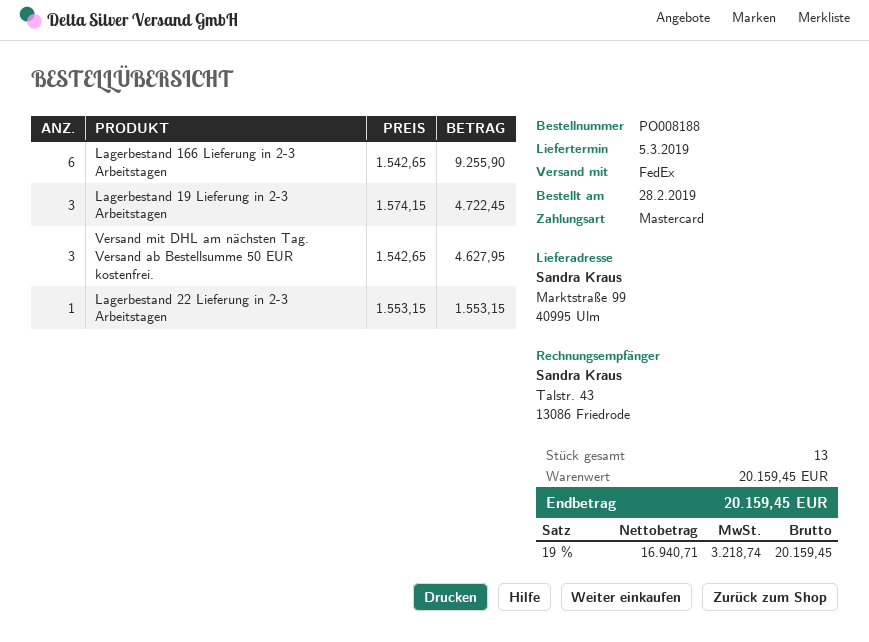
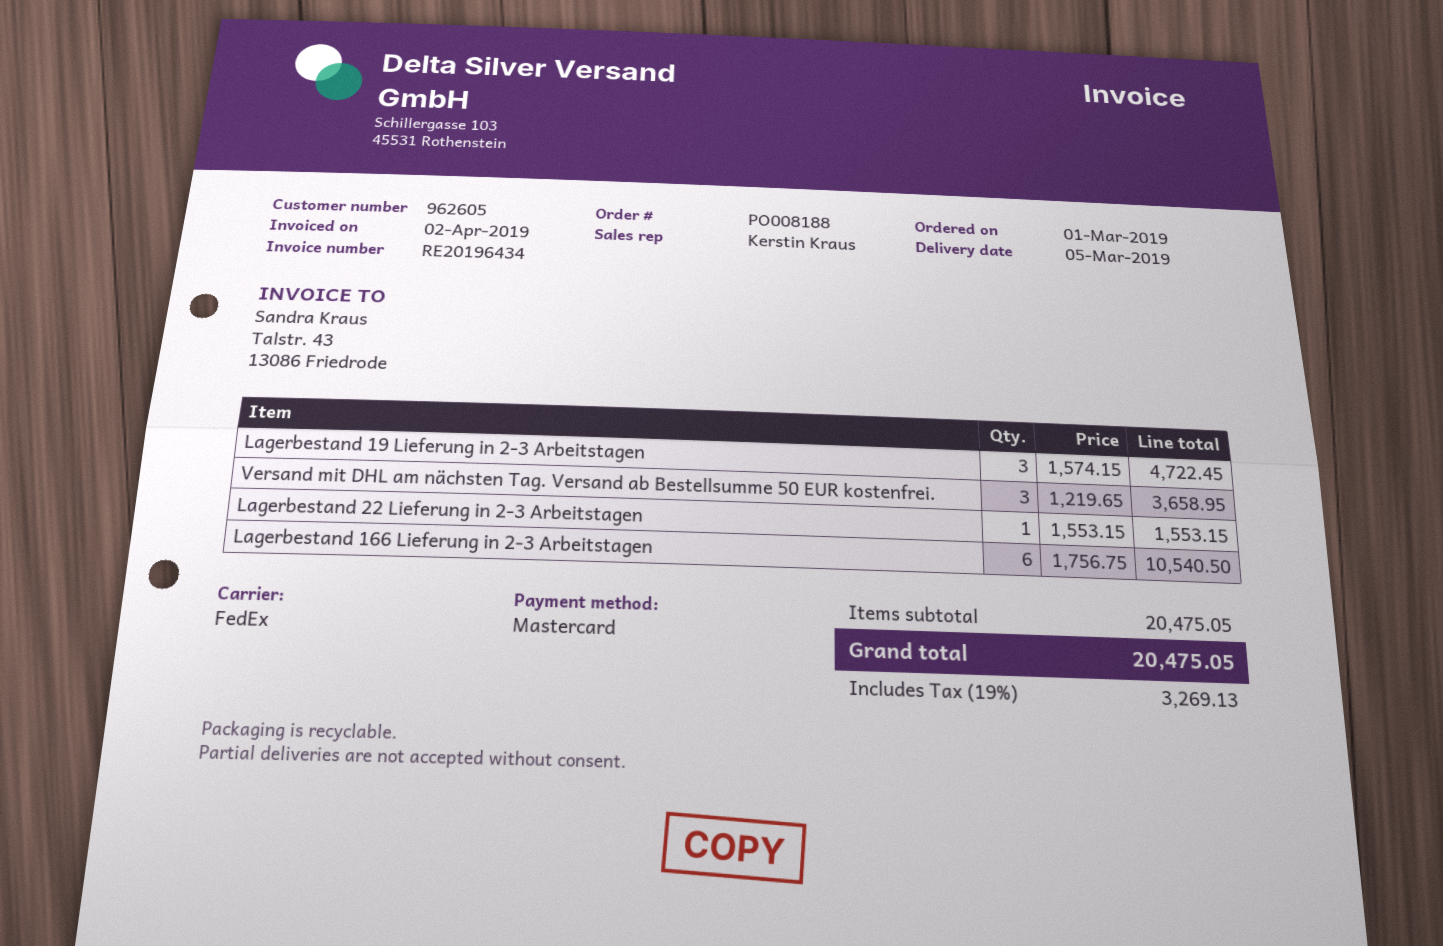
order date: 2019-02-28 -> 2019-03-01
Lagerbestand 166 Lieferung in 2-3 Arbeitstagen: 6 x 1542.65 = 9255.90 -> 6 x 1756.75 = 10540.50
Versand mit DHL am nächsten Tag. Versand ab Bestellsumme 50 EUR kostenfrei.: 3 x 1542.65 = 4627.95 -> 3 x 1219.65 = 3658.95
subtotal: 20159.45 -> 20475.05
tax: 19% = 3218.74 -> 19% = 3269.13
total: 20159.45 -> 20475.05

